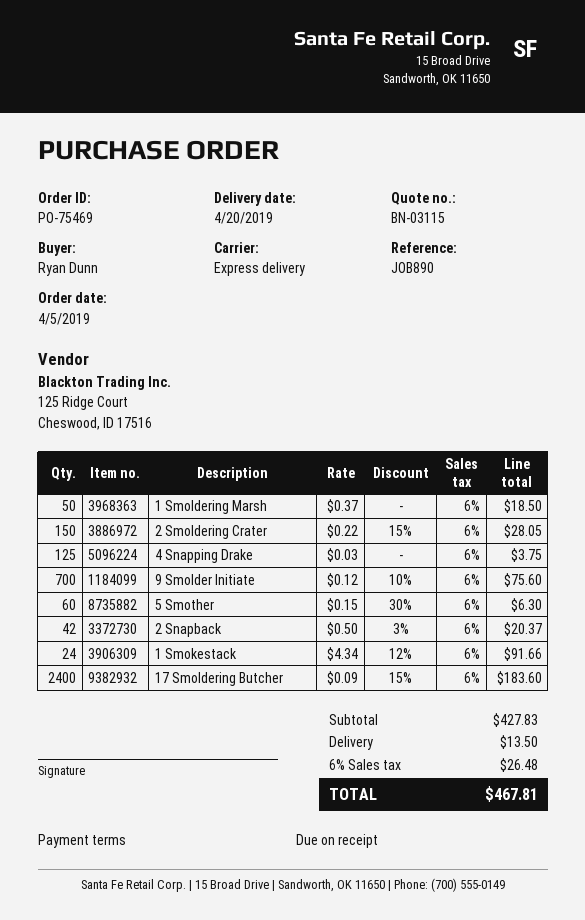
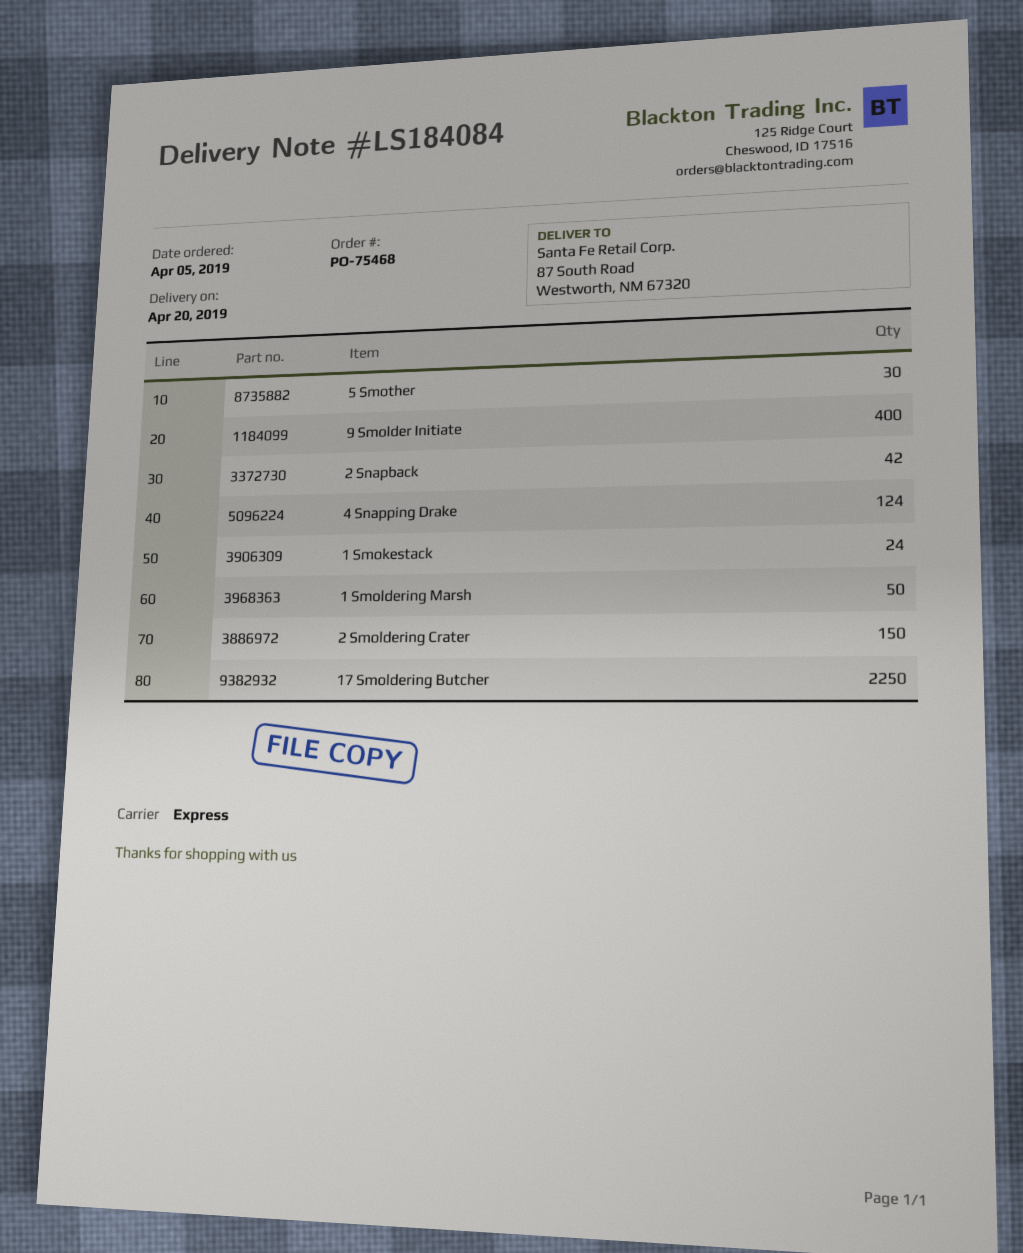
order number: PO-75469 -> PO-75468
4 Snapping Drake: 125 -> 124
9 Smolder Initiate: 700 -> 400
5 Smother: 60 -> 30
17 Smoldering Butcher: 2400 -> 2250

